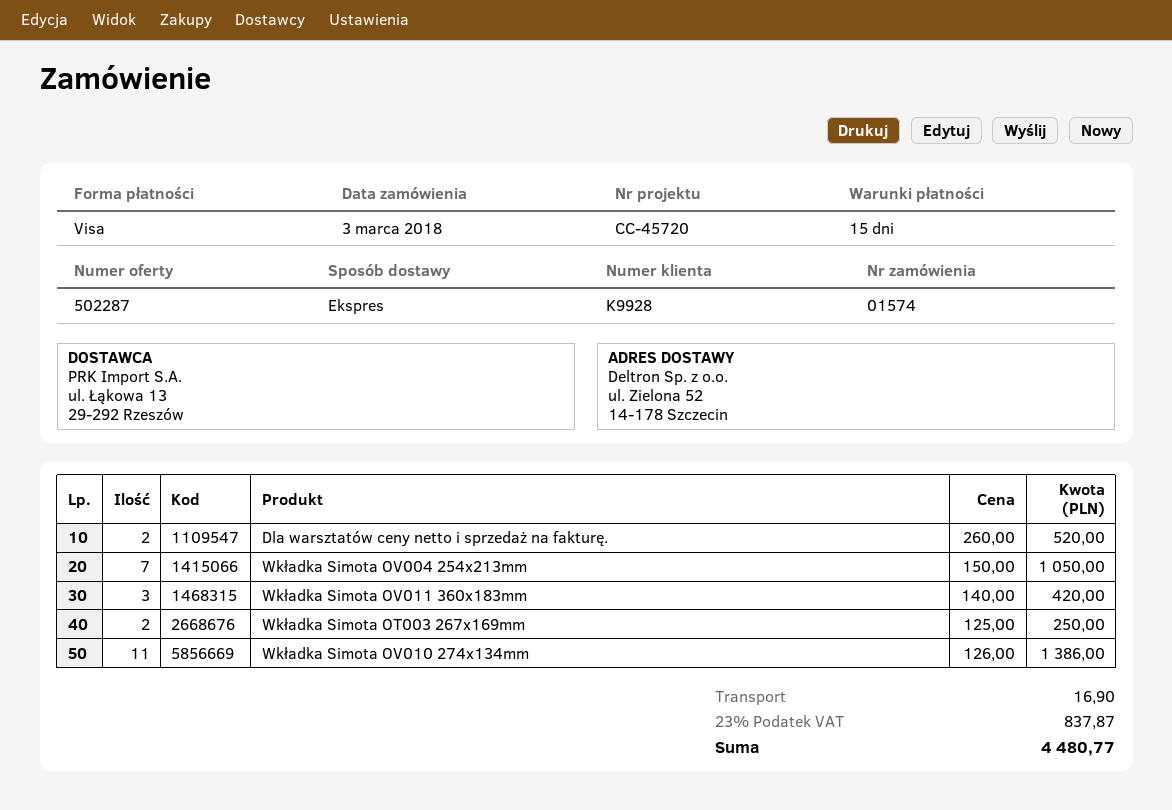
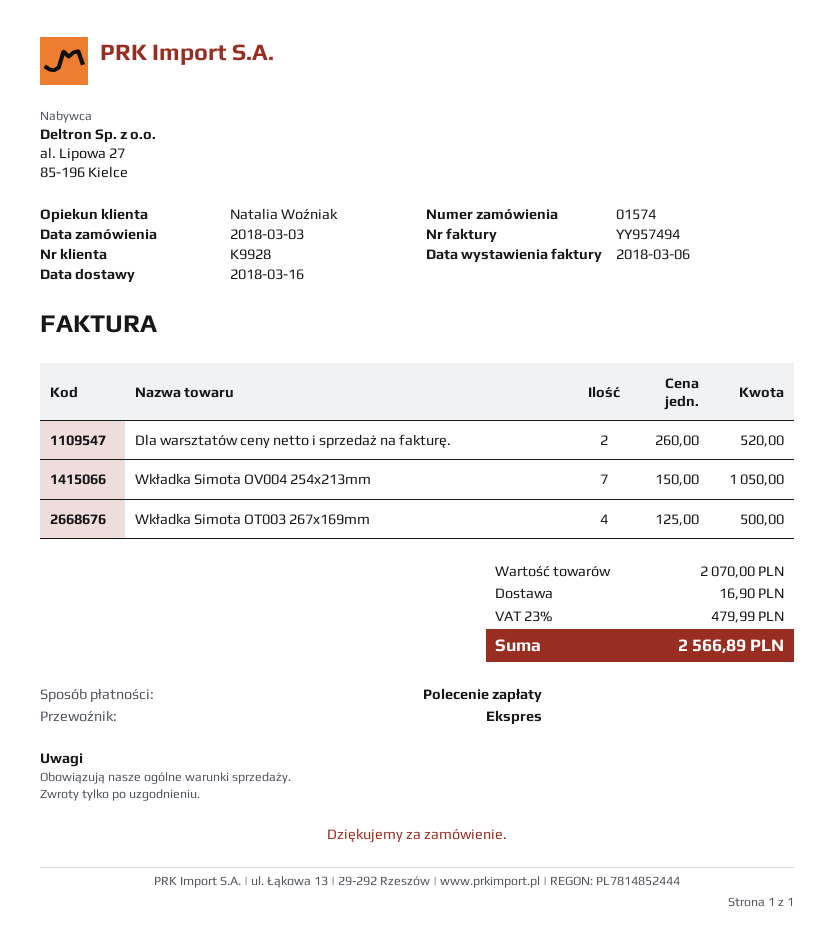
payment method: Visa -> direct debit
Wkładka Simota OV011 360x183mm: 3 x 140.00 = 420.00 -> none
Wkładka Simota OT003 267x169mm: 2 x 125.00 = 250.00 -> 4 x 125.00 = 500.00
Wkładka Simota OV010 274x134mm: 11 x 126.00 = 1386.00 -> none
tax: 23% = 837.87 -> 23% = 479.99
total: 4480.77 -> 2566.89

